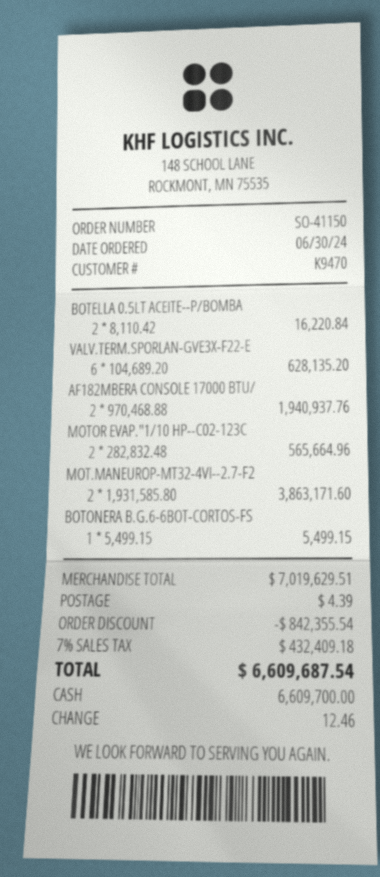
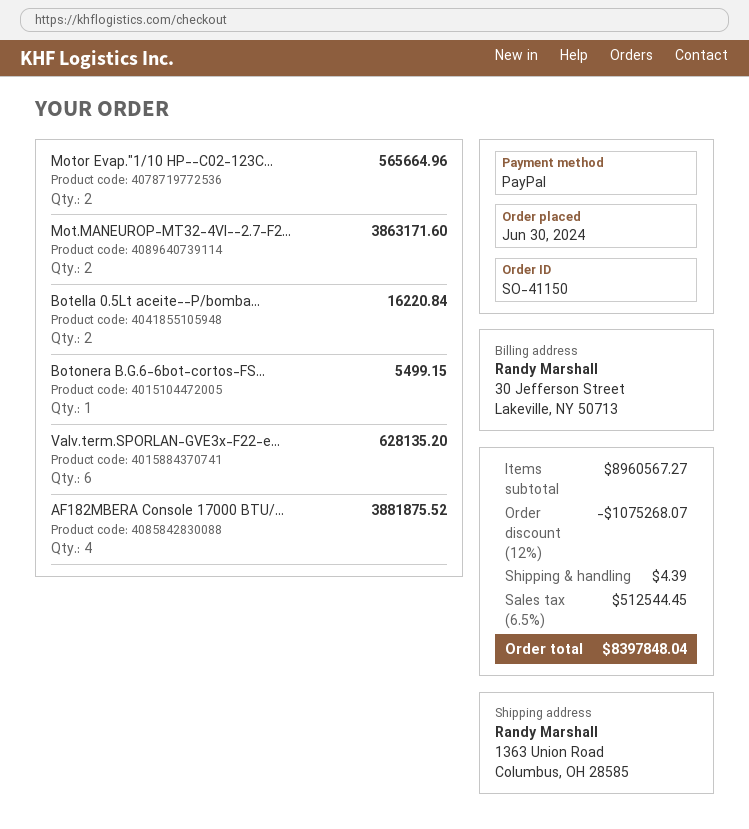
payment method: cash -> PayPal
AF182MBERA CONSOLE 17000 BTU/: 2 for 1940937.76 -> 4 for 3881875.52
subtotal: 7019629.51 -> 8960567.27
discount: 842355.54 -> 1075268.07
tax: 7% = 432409.18 -> 6.5% = 512544.45
total: 6609687.54 -> 8397848.04

